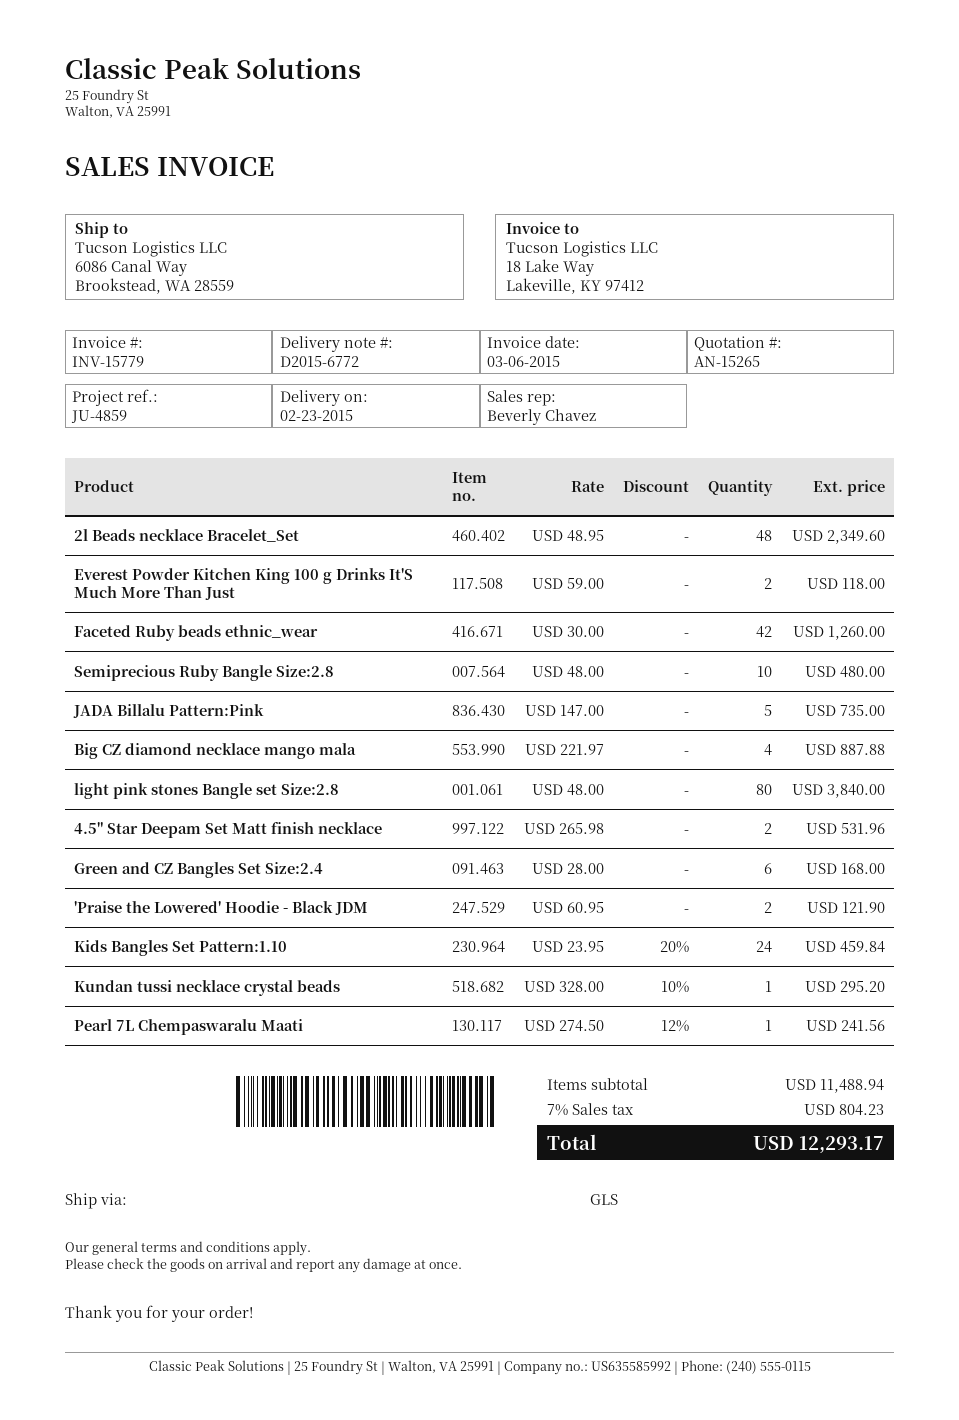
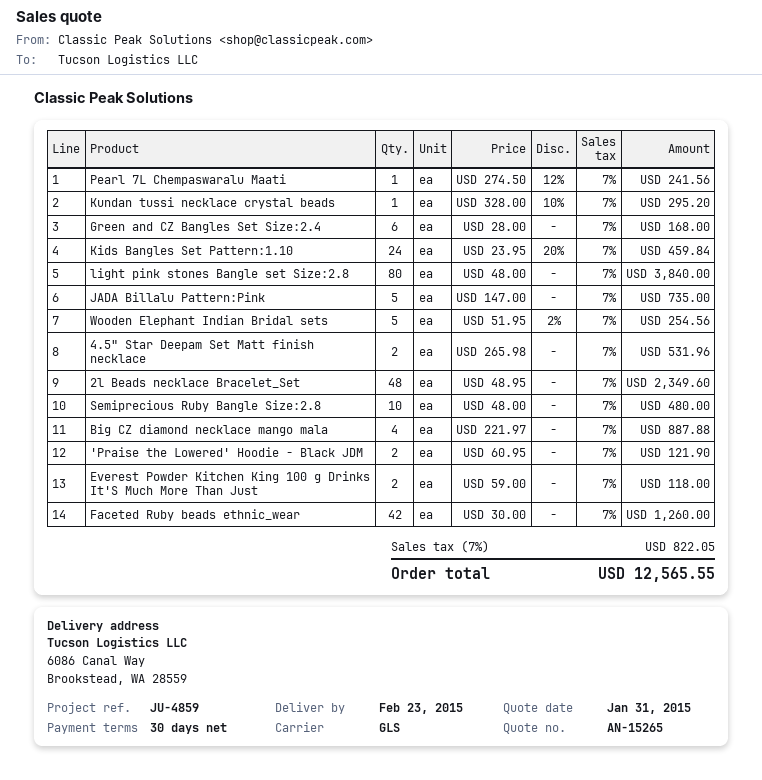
Wooden Elephant Indian Bridal sets: none -> 5 x 51.95 - 2% = 254.56
tax: 7% = 804.23 -> 7% = 822.05
total: 12293.17 -> 12565.55

